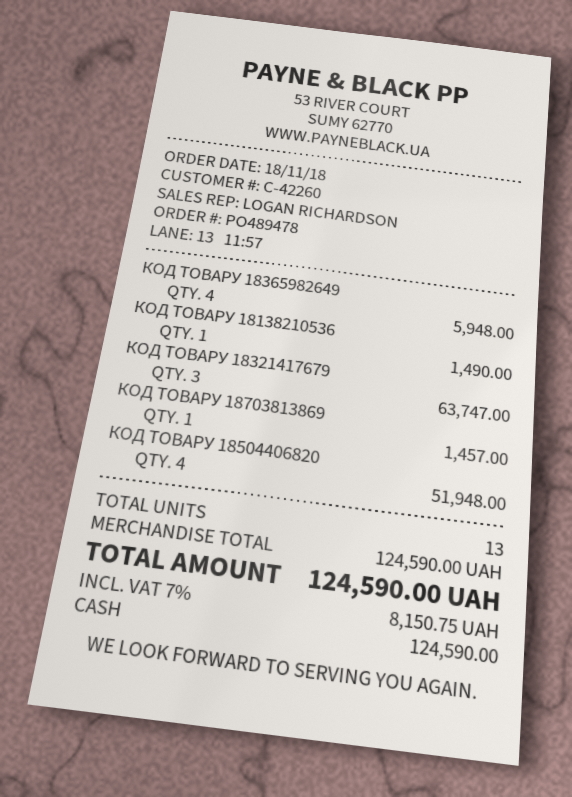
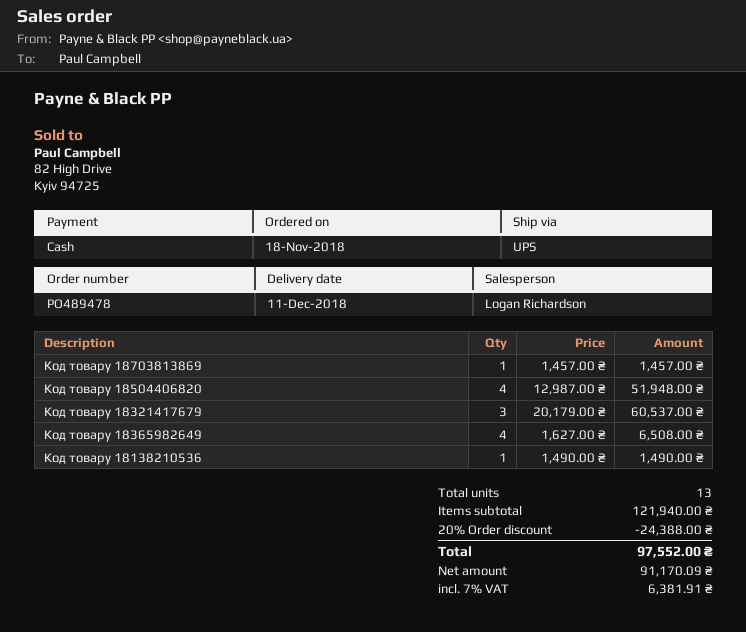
КОД ТОВАРУ 18365982649: 4 for 5948.00 -> 4 for 6508.00
КОД ТОВАРУ 18321417679: 3 for 63747.00 -> 3 for 60537.00
subtotal: 124590.00 -> 121940.00
discount: none -> 20% = 24388.00
tax: 7% = 8150.75 -> 7% = 6381.91
total: 124590.00 -> 97552.00

